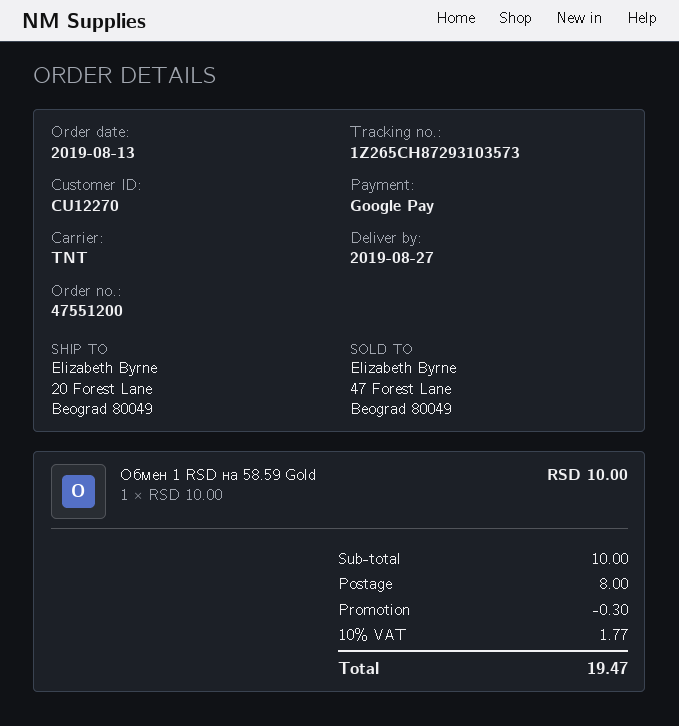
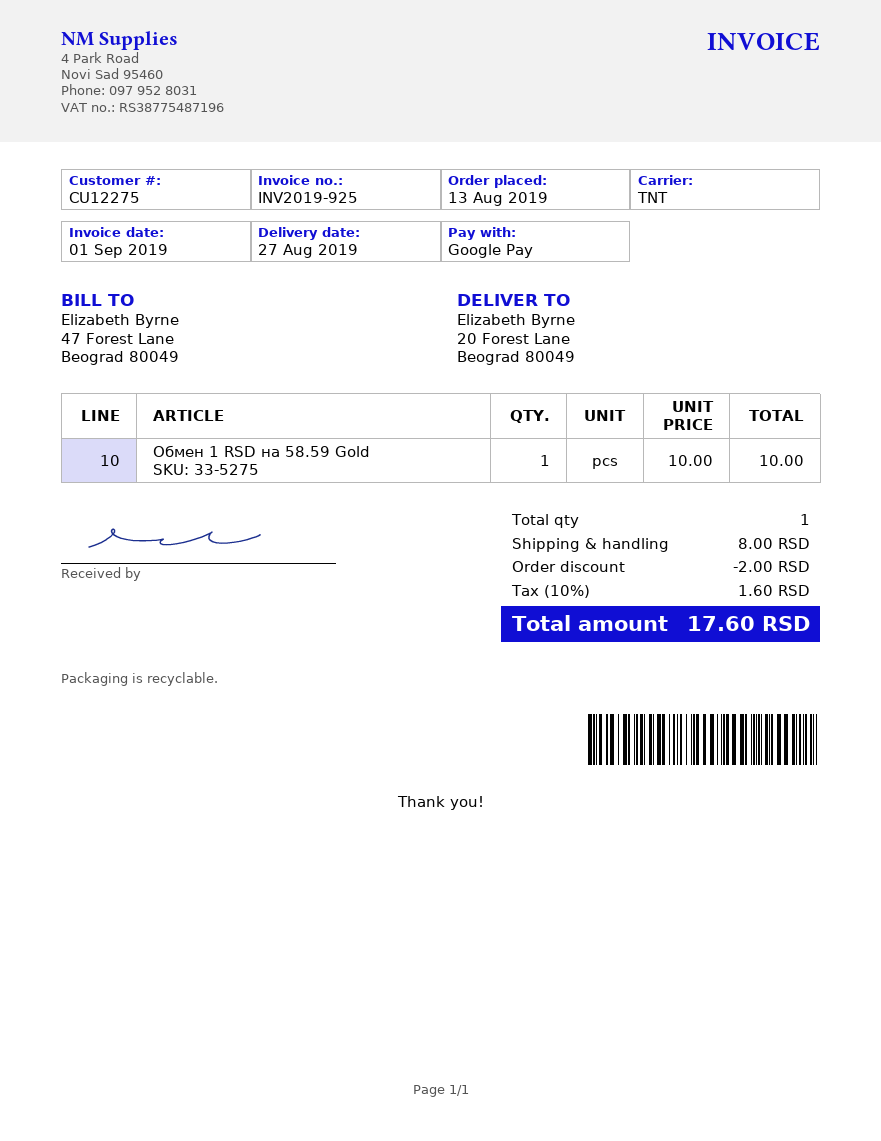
customer number: CU12270 -> CU12275
discount: 0.30 -> 2.00
tax: 10% = 1.77 -> 10% = 1.60
total: 19.47 -> 17.60

